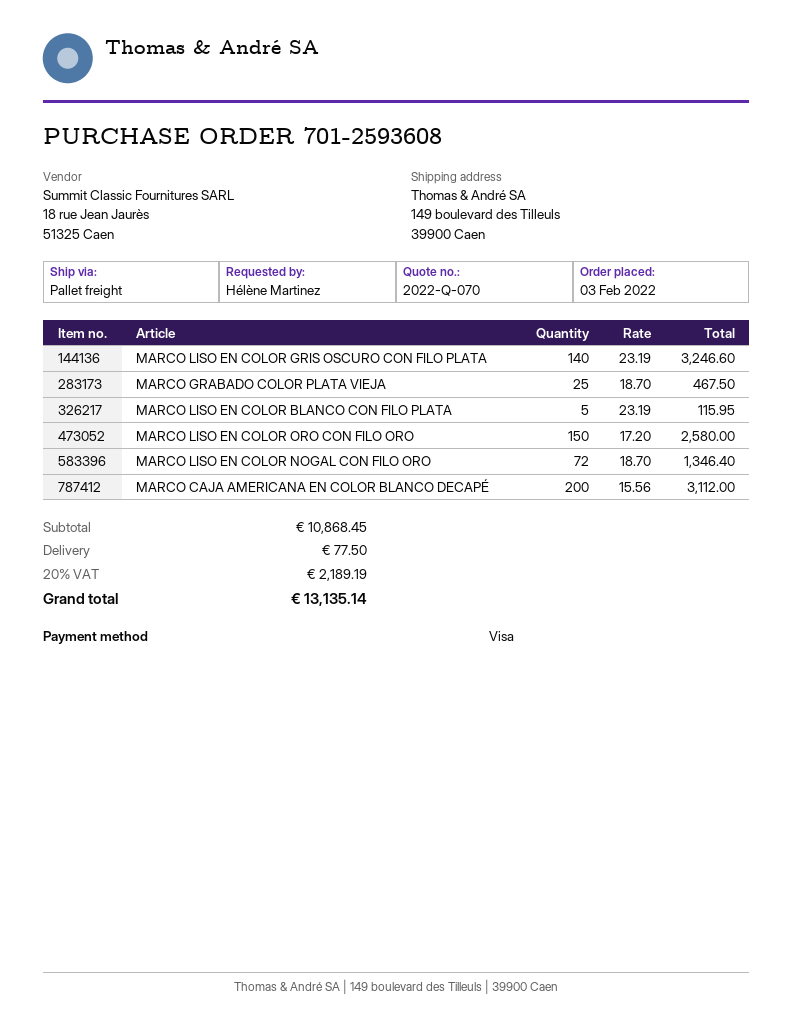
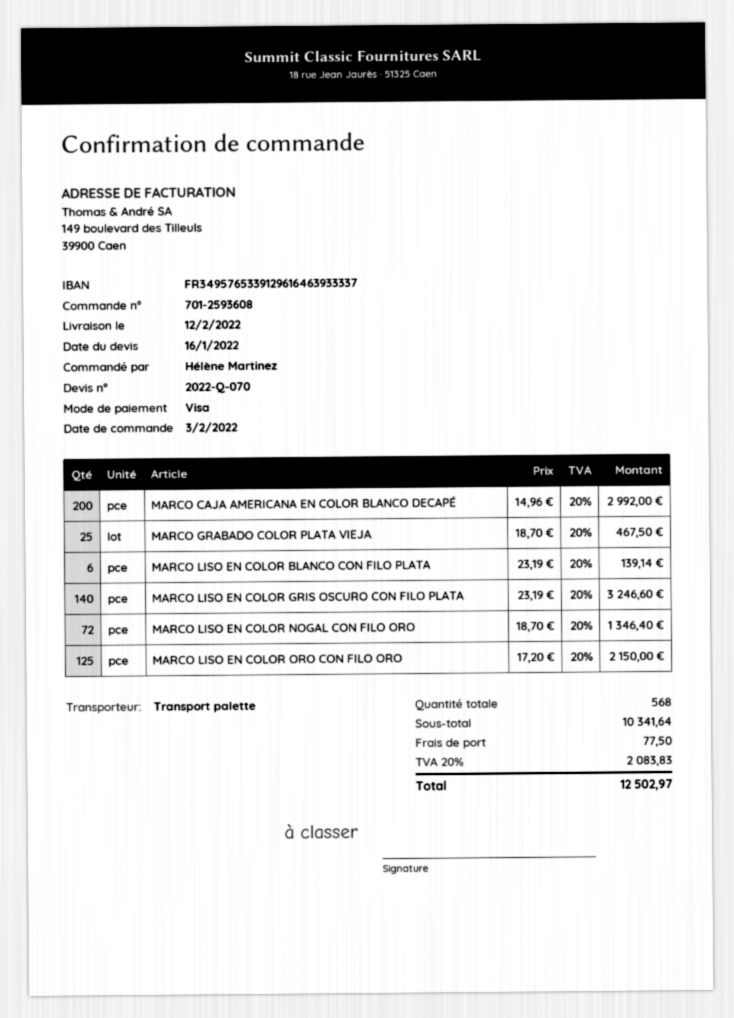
MARCO LISO EN COLOR BLANCO CON FILO PLATA: 5 x 23.19 = 115.95 -> 6 x 23.19 = 139.14
MARCO LISO EN COLOR ORO CON FILO ORO: 150 x 17.20 = 2580.00 -> 125 x 17.20 = 2150.00
MARCO CAJA AMERICANA EN COLOR BLANCO DECAPÉ: 200 x 15.56 = 3112.00 -> 200 x 14.96 = 2992.00
subtotal: 10868.45 -> 10341.64
tax: 20% = 2189.19 -> 20% = 2083.83
total: 13135.14 -> 12502.97

